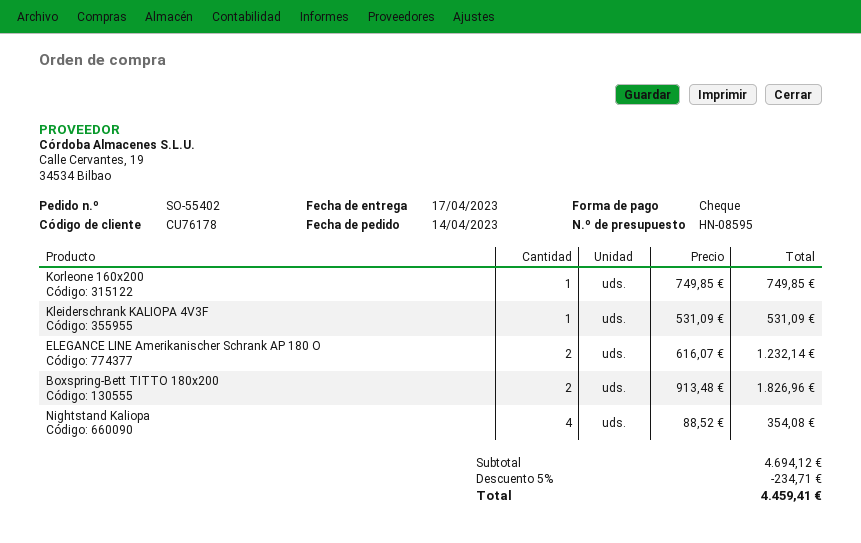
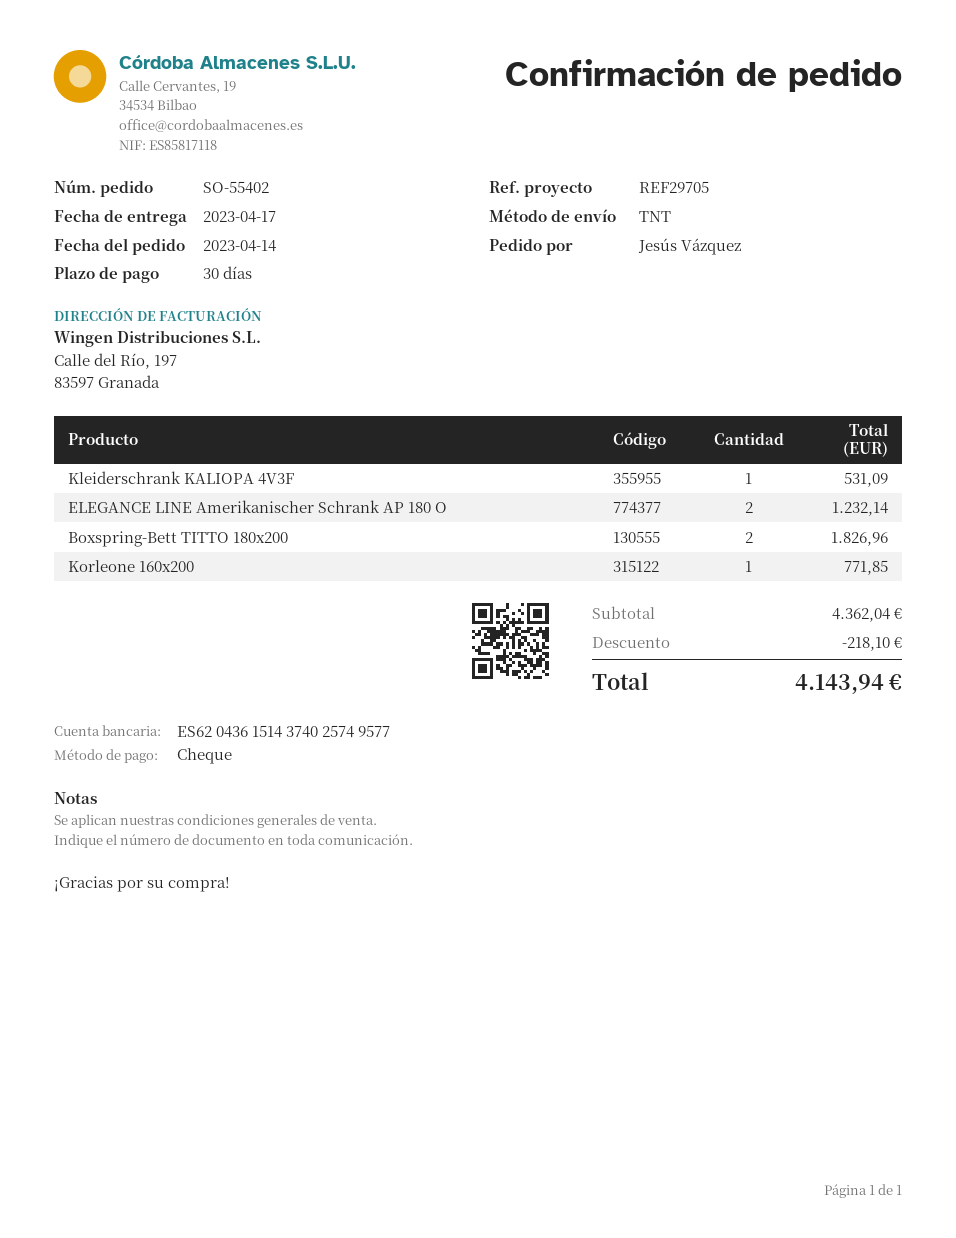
Korleone 160x200: 1 for 749.85 -> 1 for 771.85
Nightstand Kaliopa: 4 for 354.08 -> none
subtotal: 4694.12 -> 4362.04
discount: 234.71 -> 218.10
total: 4459.41 -> 4143.94

